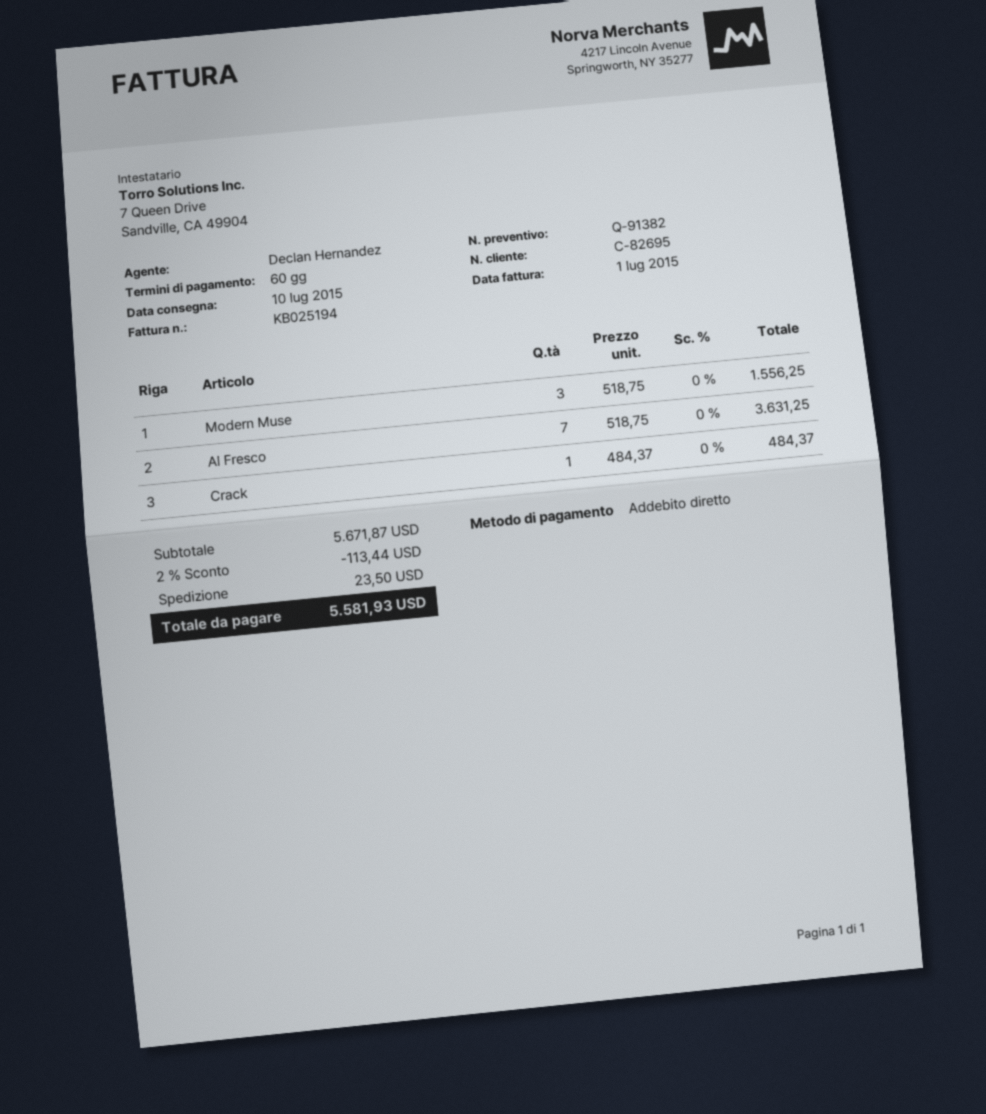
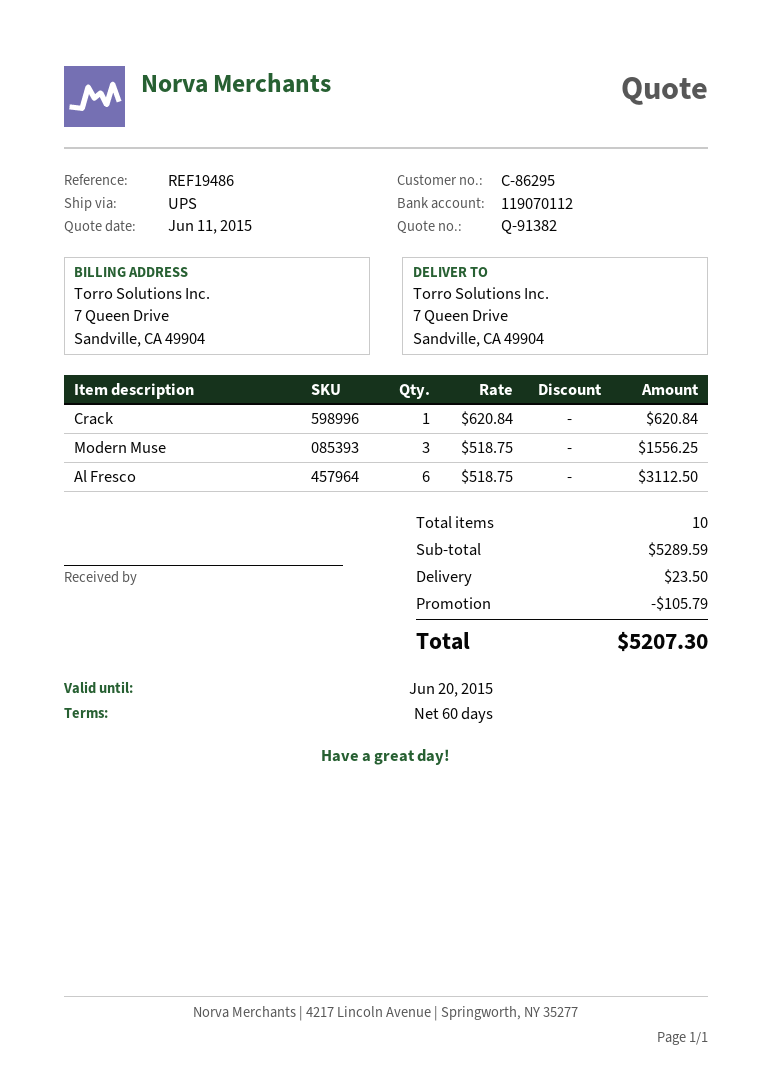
customer number: C-82695 -> C-86295
Al Fresco: 7 x 518.75 = 3631.25 -> 6 x 518.75 = 3112.50
Crack: 1 x 484.37 = 484.37 -> 1 x 620.84 = 620.84
subtotal: 5671.87 -> 5289.59
discount: 113.44 -> 105.79
total: 5581.93 -> 5207.30

